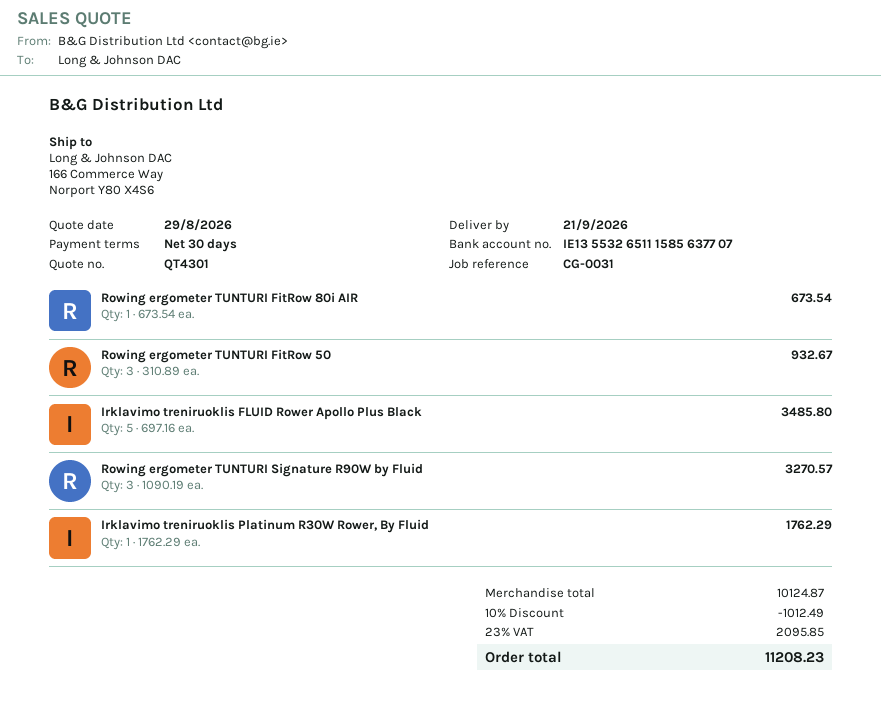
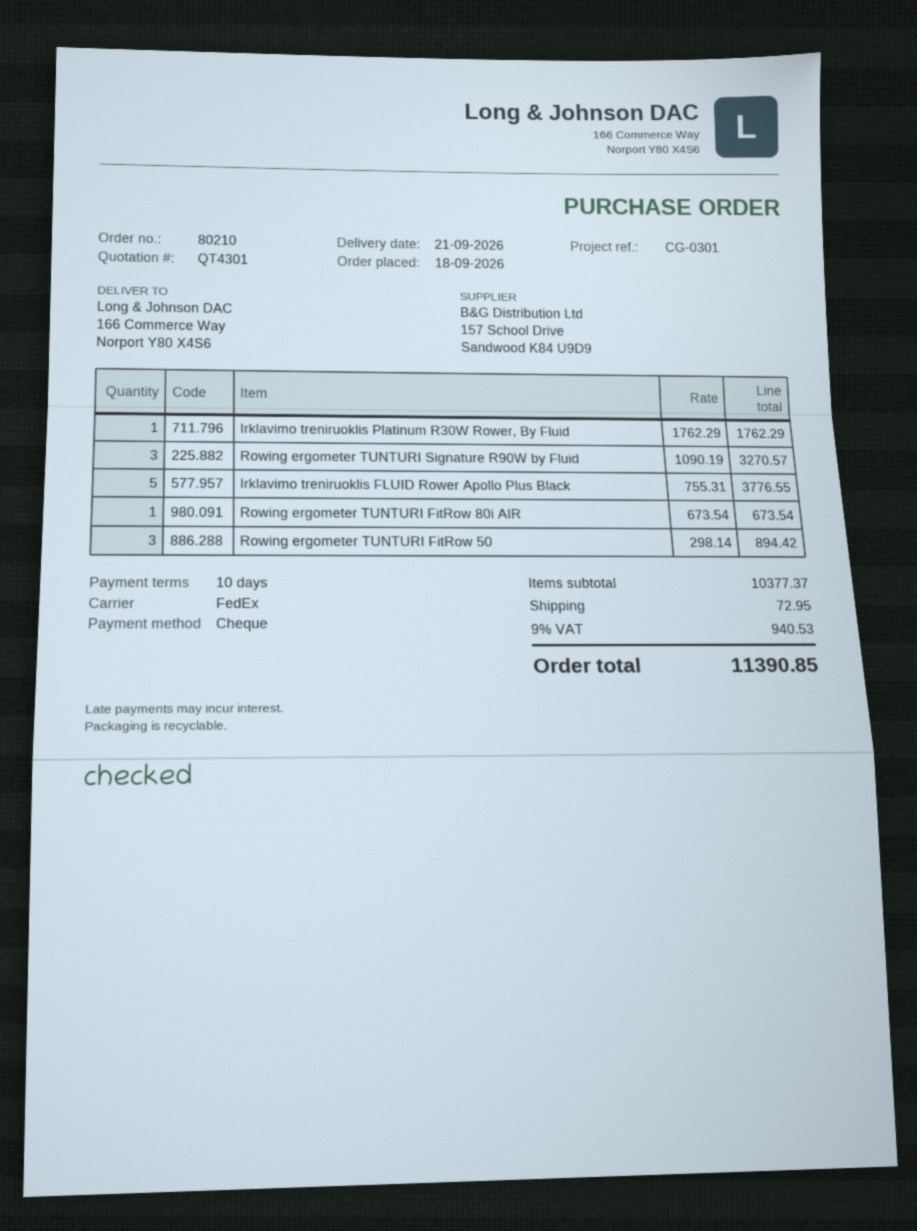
payment terms: 30 days -> 10 days
reference: CG-0031 -> CG-0301
Rowing ergometer TUNTURI FitRow 50: 3 x 310.89 = 932.67 -> 3 x 298.14 = 894.42
Irklavimo treniruoklis FLUID Rower Apollo Plus Black: 5 x 697.16 = 3485.80 -> 5 x 755.31 = 3776.55
subtotal: 10124.87 -> 10377.37
discount: 10% = 1012.49 -> none
shipping: none -> 72.95
tax: 23% = 2095.85 -> 9% = 940.53
total: 11208.23 -> 11390.85

